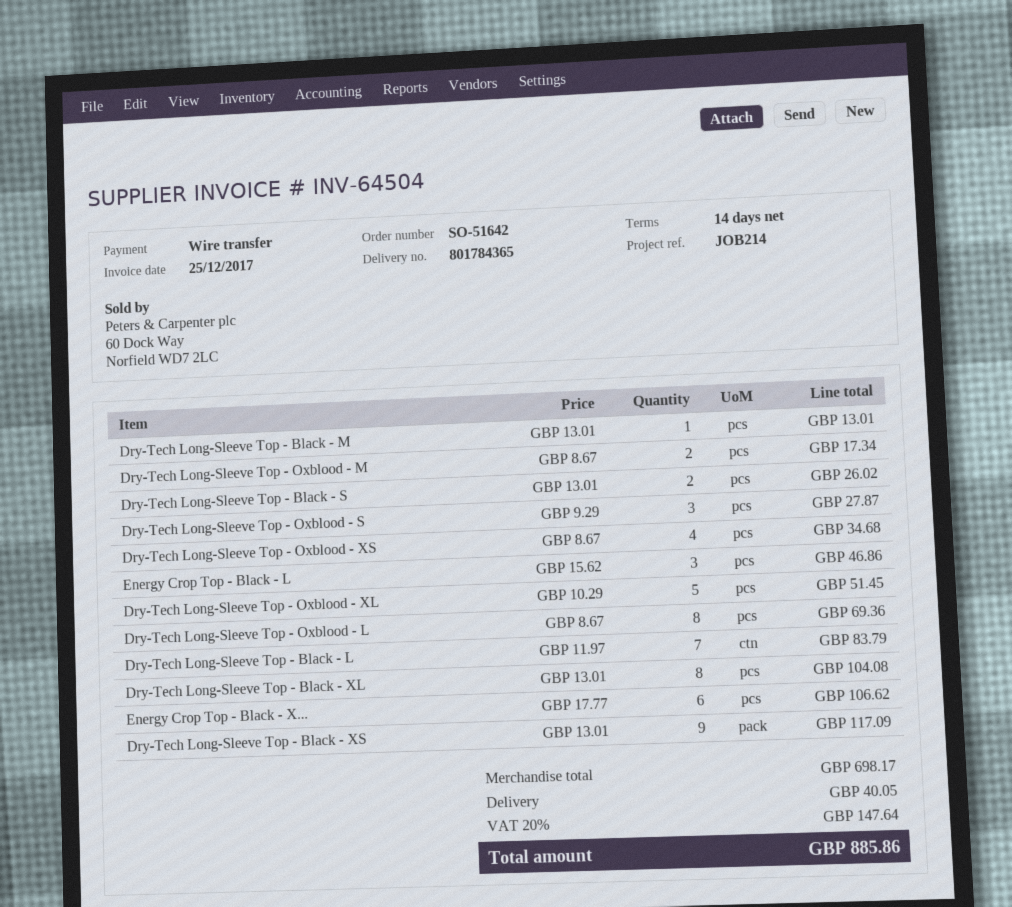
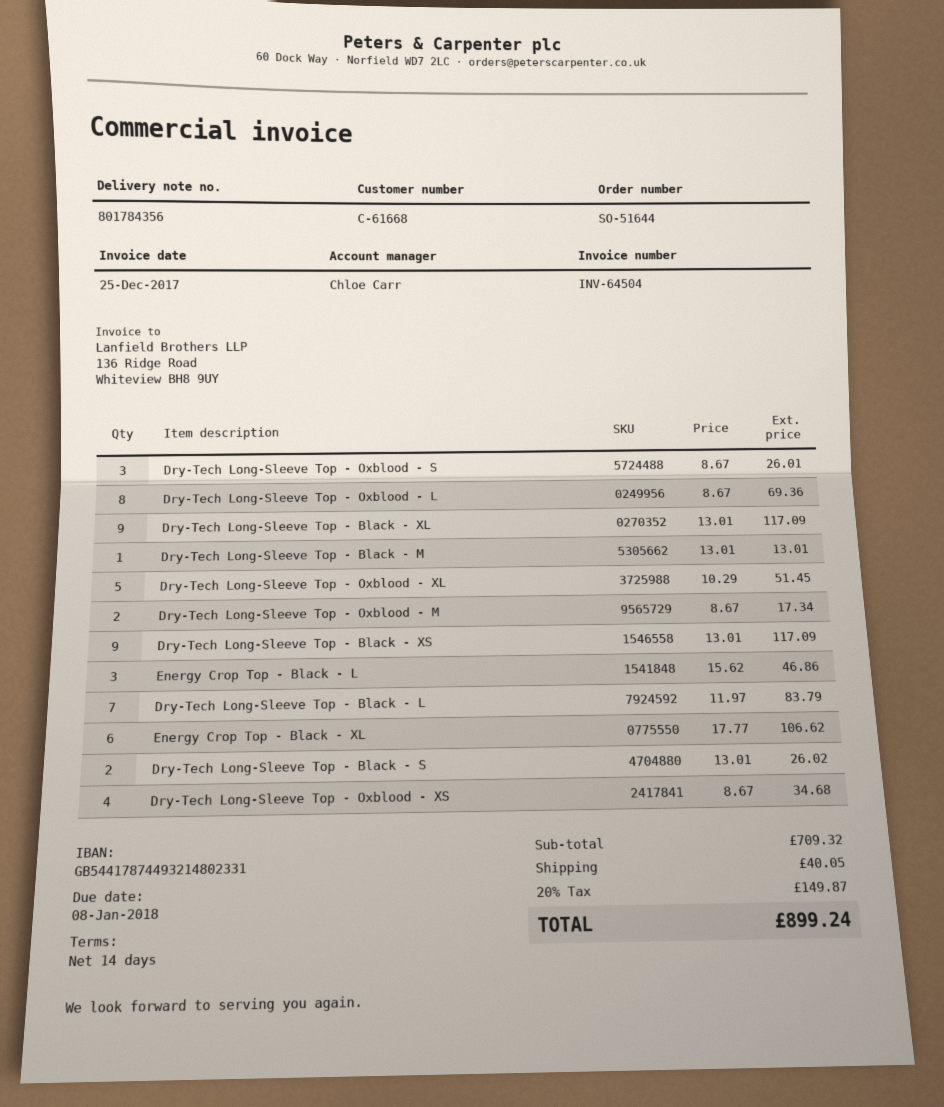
order number: SO-51642 -> SO-51644
delivery note number: 801784365 -> 801784356
Dry-Tech Long-Sleeve Top - Oxblood - S: 3 x 9.29 = 27.87 -> 3 x 8.67 = 26.01
Dry-Tech Long-Sleeve Top - Black - XL: 8 x 13.01 = 104.08 -> 9 x 13.01 = 117.09
subtotal: 698.17 -> 709.32
tax: 20% = 147.64 -> 20% = 149.87
total: 885.86 -> 899.24

